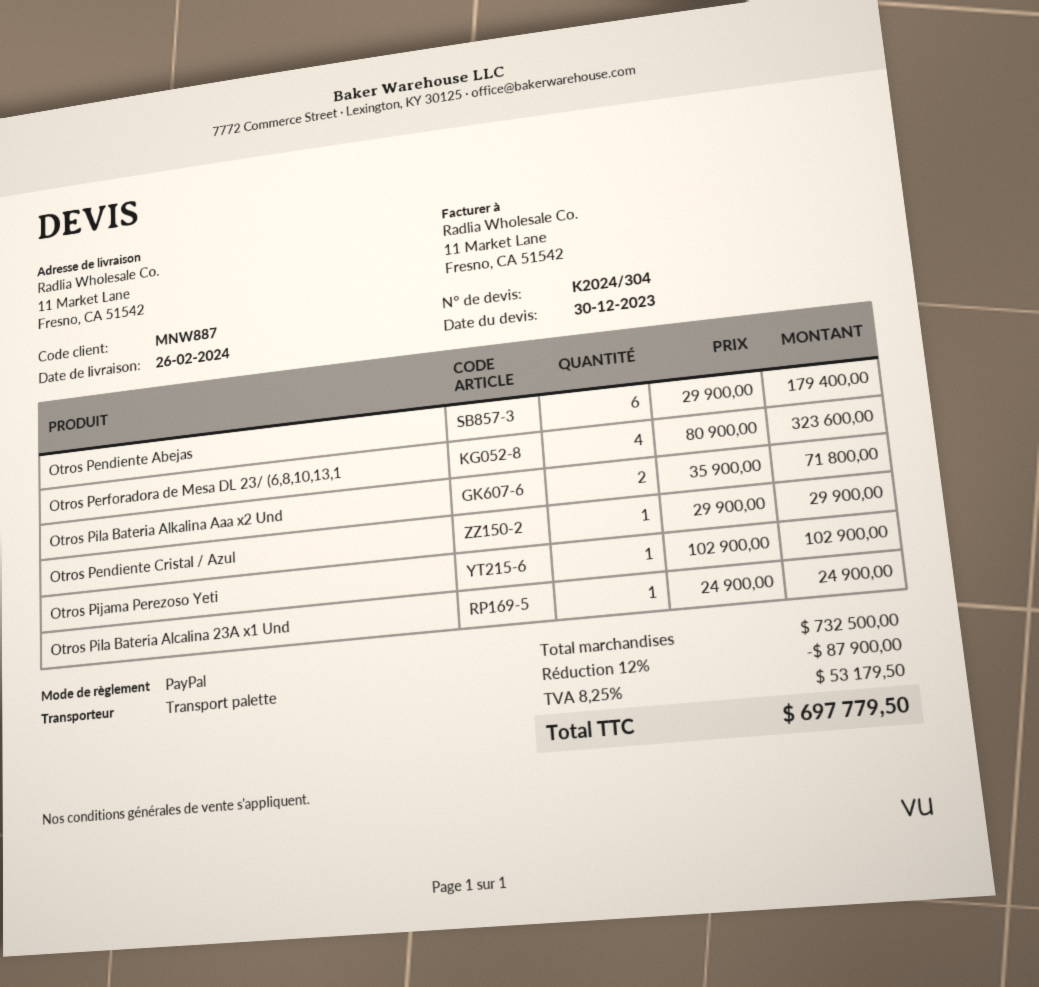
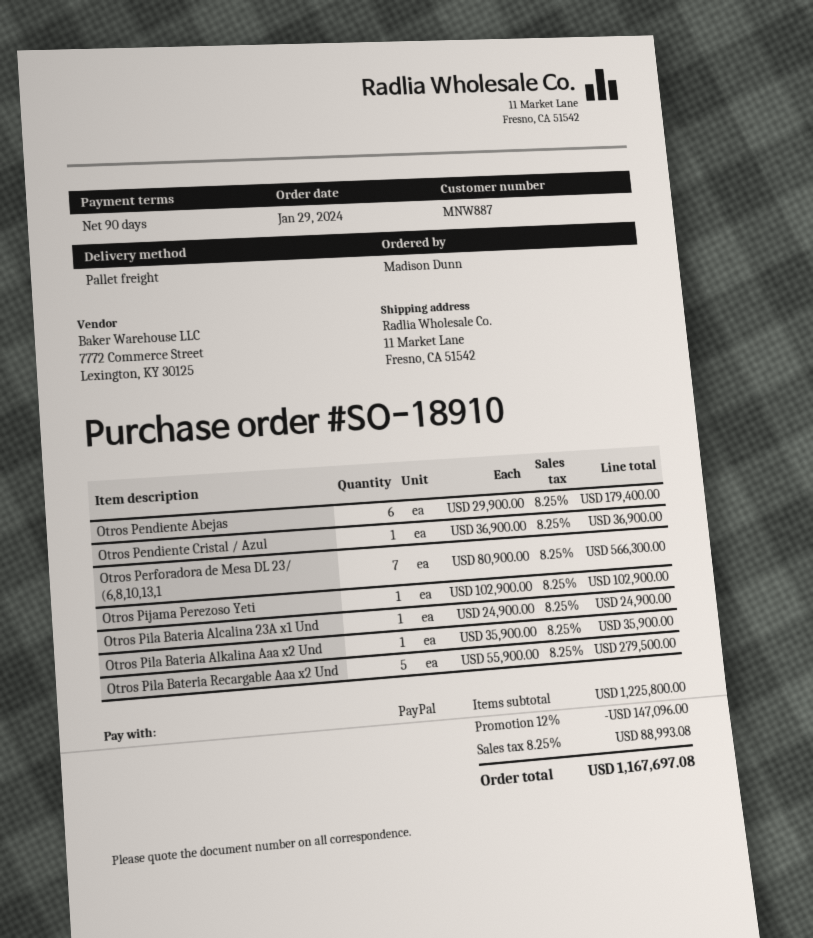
Otros Perforadora de Mesa DL 23/ (6,8,10,13,1: 4 x 80900.00 = 323600.00 -> 7 x 80900.00 = 566300.00
Otros Pila Bateria Alkalina Aaa x2 Und: 2 x 35900.00 = 71800.00 -> 1 x 35900.00 = 35900.00
Otros Pendiente Cristal / Azul: 1 x 29900.00 = 29900.00 -> 1 x 36900.00 = 36900.00
Otros Pila Bateria Recargable Aaa x2 Und: none -> 5 x 55900.00 = 279500.00
subtotal: 732500.00 -> 1225800.00
discount: 12% = 87900.00 -> 12% = 147096.00
tax: 8.25% = 53179.50 -> 8.25% = 88993.08
total: 697779.50 -> 1167697.08

